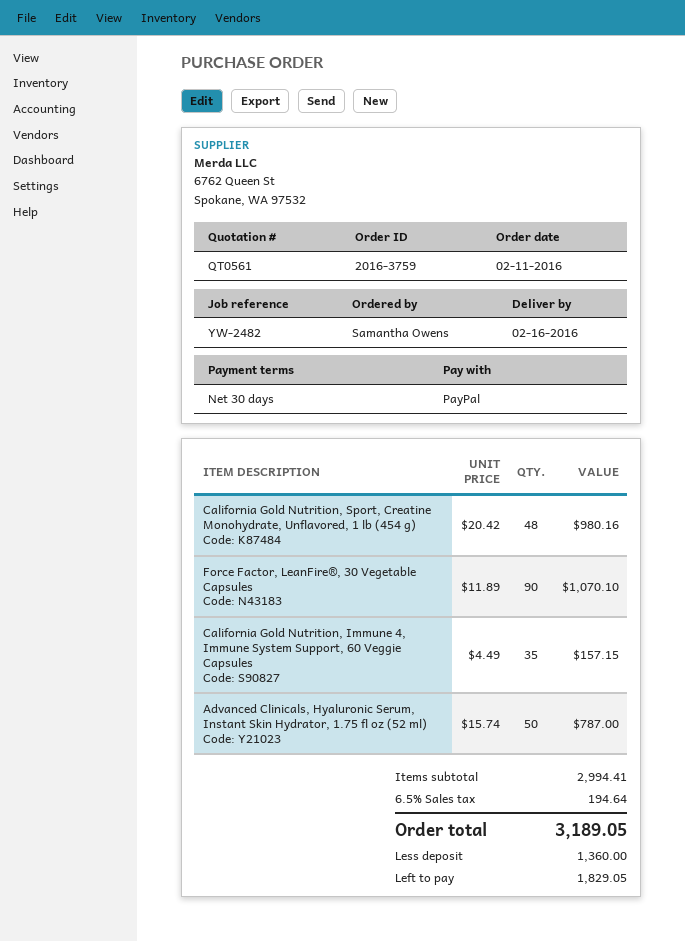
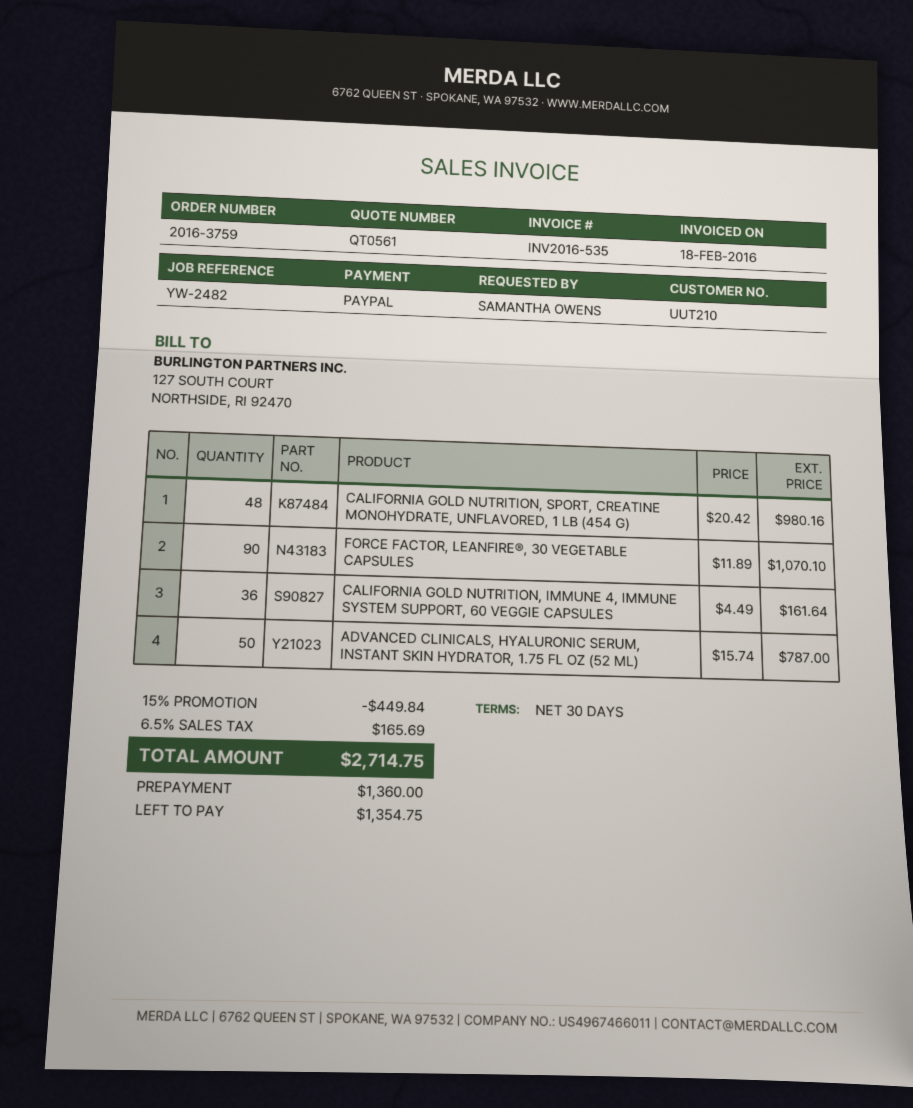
California Gold Nutrition, Immune 4, Immune System Support, 60 Veggie Capsules: 35 x 4.49 = 157.15 -> 36 x 4.49 = 161.64
discount: none -> 15% = 449.84
tax: 6.5% = 194.64 -> 6.5% = 165.69
total: 3189.05 -> 2714.75
balance: 1829.05 -> 1354.75

